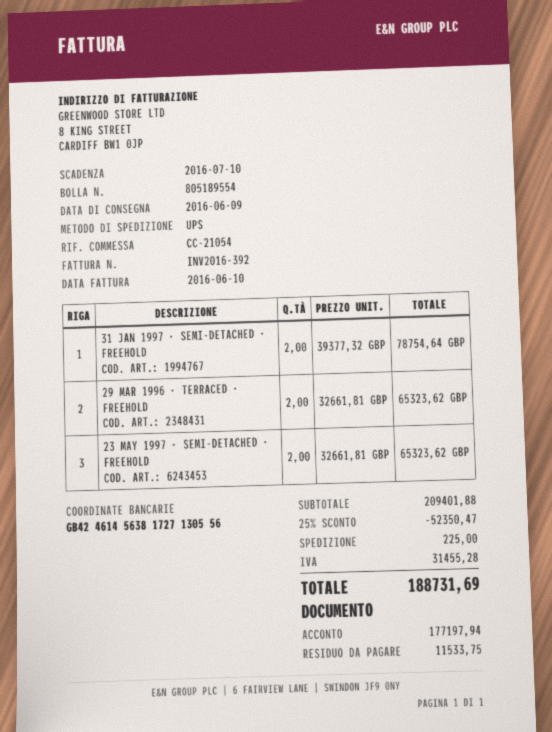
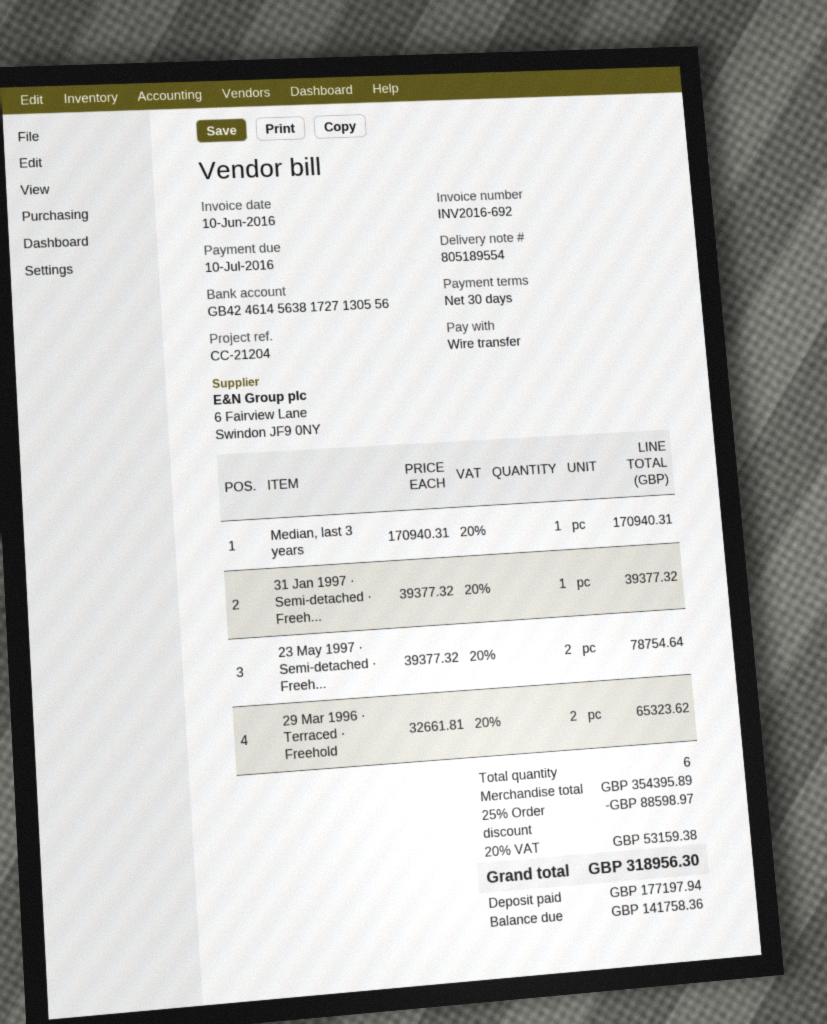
invoice number: INV2016-392 -> INV2016-692
reference: CC-21054 -> CC-21204
31 JAN 1997 · SEMI-DETACHED · FREEHOLD: 2 x 39377.32 = 78754.64 -> 1 x 39377.32 = 39377.32
23 MAY 1997 · SEMI-DETACHED · FREEHOLD: 2 x 32661.81 = 65323.62 -> 2 x 39377.32 = 78754.64
Median, last 3 years: none -> 1 x 170940.31 = 170940.31
subtotal: 209401.88 -> 354395.89
discount: 25% = 52350.47 -> 25% = 88598.97
shipping: 225.00 -> none
tax: 31455.28 -> 53159.38
total: 188731.69 -> 318956.30
balance: 11533.75 -> 141758.36

